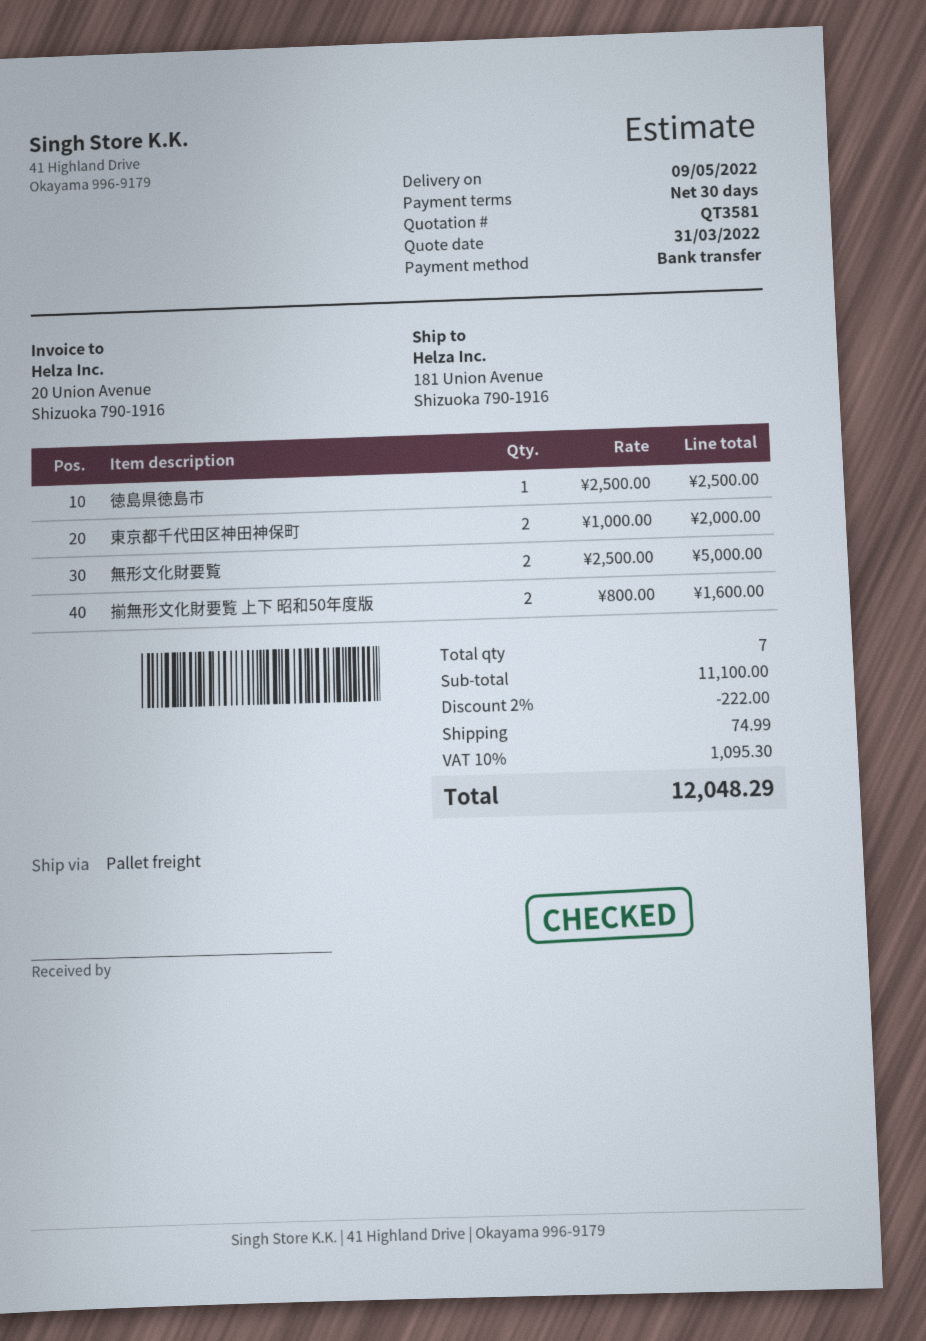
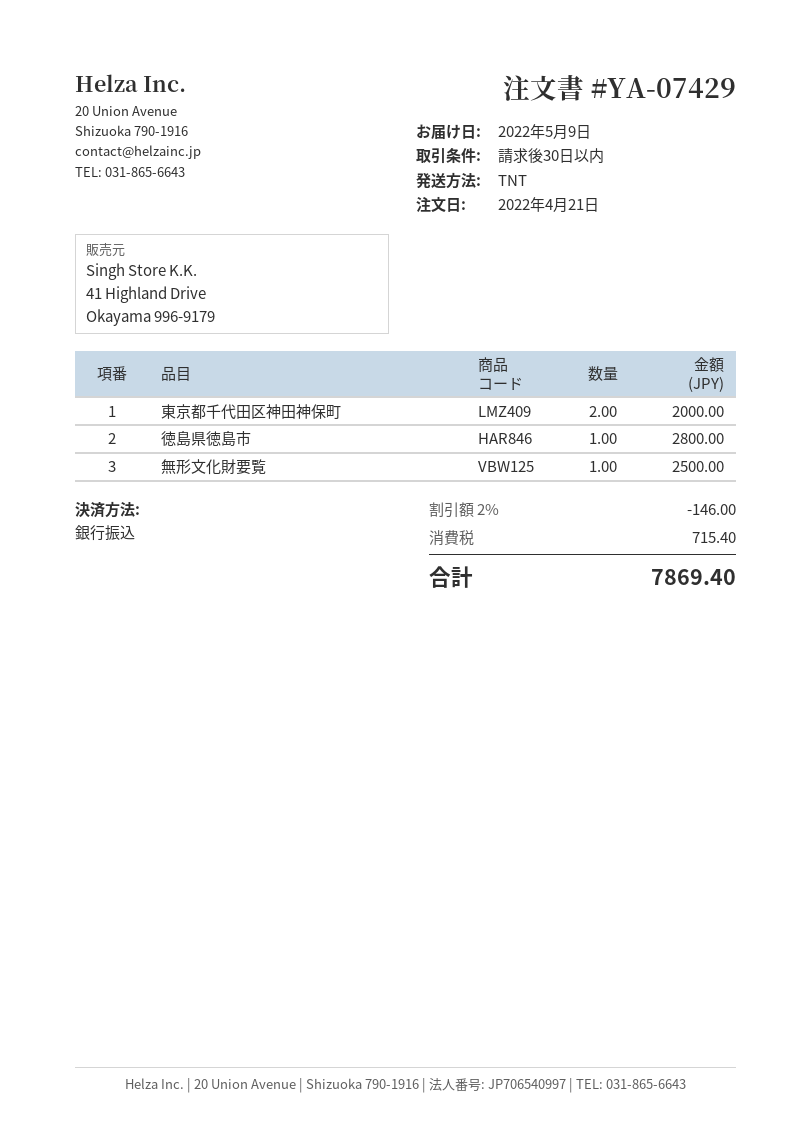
shipping method: pallet freight -> TNT
徳島県徳島市: 1 for 2500.00 -> 1 for 2800.00
無形文化財要覧: 2 for 5000.00 -> 1 for 2500.00
揃無形文化財要覧 上下 昭和50年度版: 2 for 1600.00 -> none
discount: 2% = 222.00 -> 2% = 146.00
shipping: 74.99 -> none
tax: 1095.30 -> 715.40
total: 12048.29 -> 7869.40

